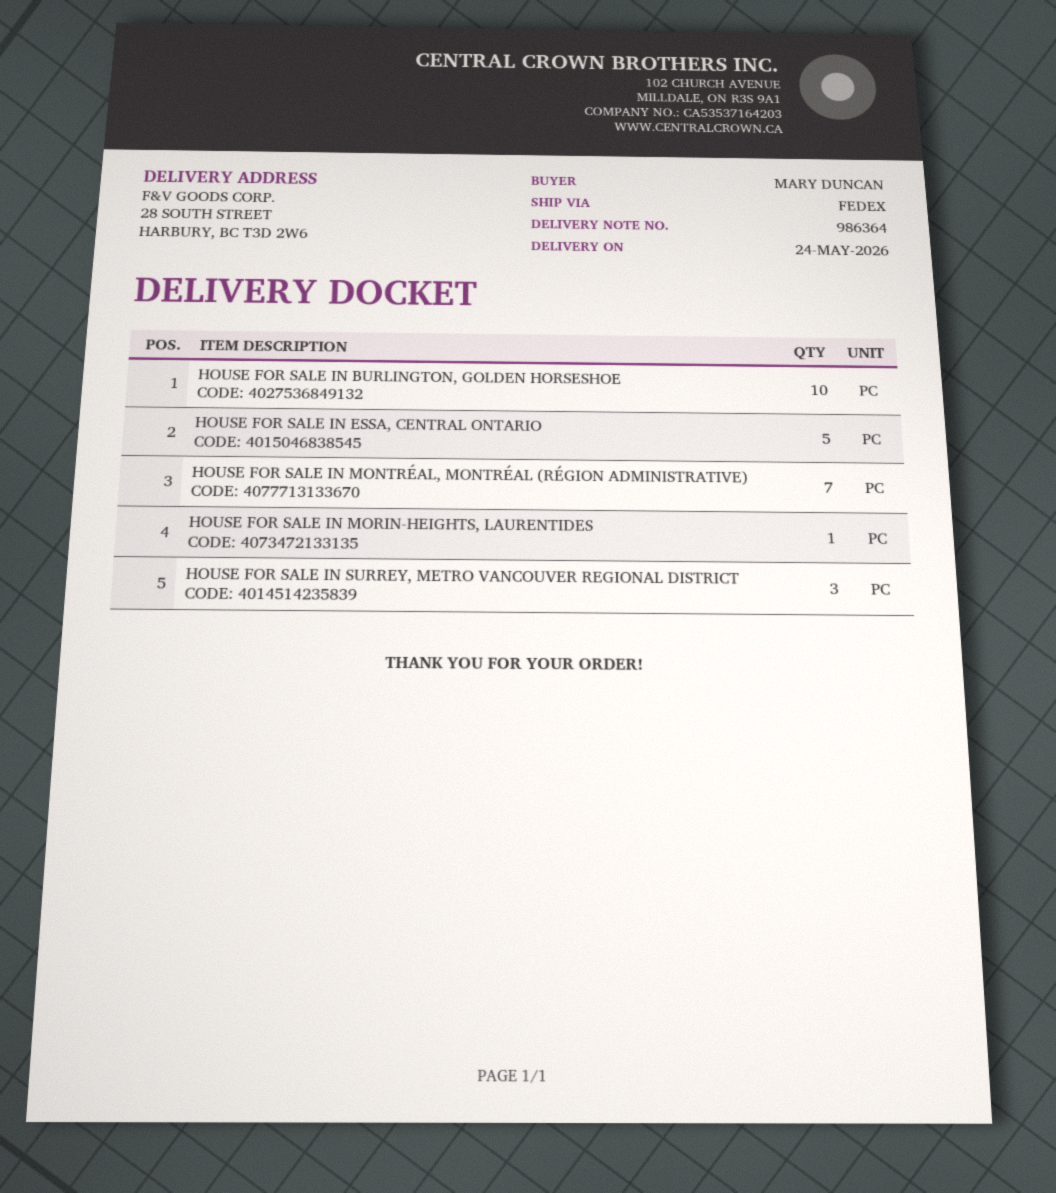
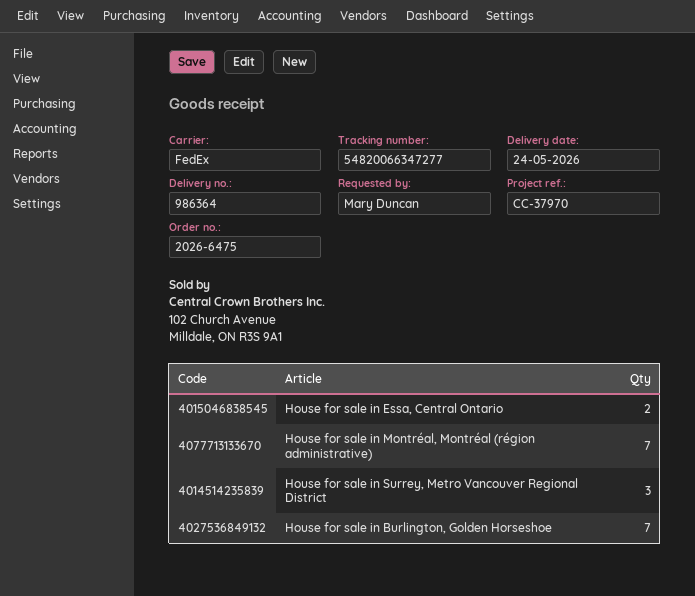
HOUSE FOR SALE IN BURLINGTON, GOLDEN HORSESHOE: 10 -> 7
HOUSE FOR SALE IN ESSA, CENTRAL ONTARIO: 5 -> 2
HOUSE FOR SALE IN MORIN-HEIGHTS, LAURENTIDES: 1 -> none

